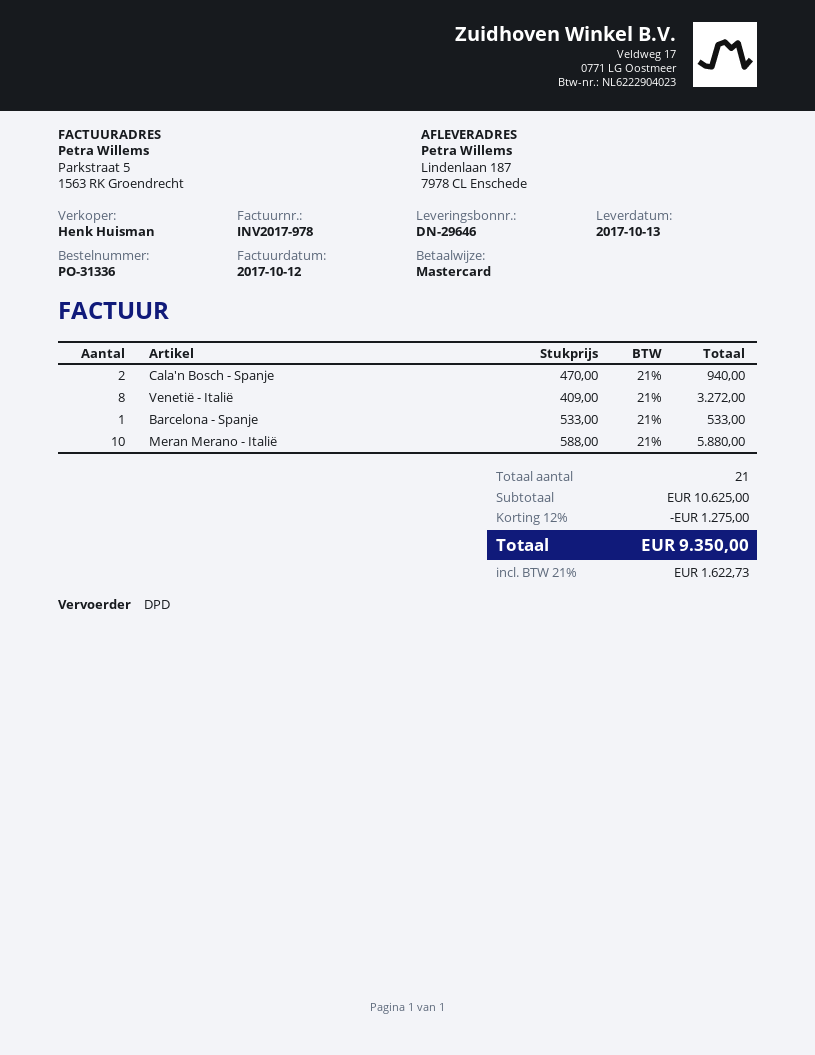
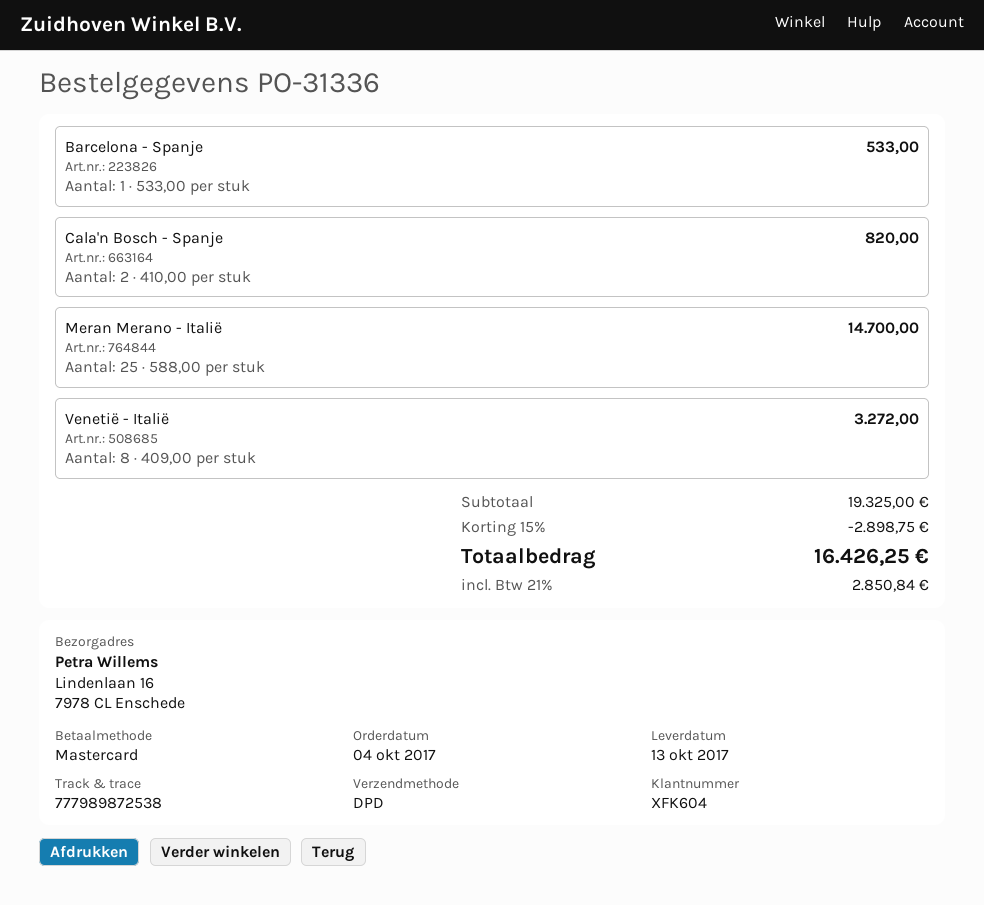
ship to: Lindenlaan 187, 7978 CL Enschede -> Lindenlaan 16, 7978 CL Enschede
Cala'n Bosch - Spanje: 2 x 470.00 = 940.00 -> 2 x 410.00 = 820.00
Meran Merano - Italië: 10 x 588.00 = 5880.00 -> 25 x 588.00 = 14700.00
subtotal: 10625.00 -> 19325.00
discount: 12% = 1275.00 -> 15% = 2898.75
tax: 21% = 1622.73 -> 21% = 2850.84
total: 9350.00 -> 16426.25

